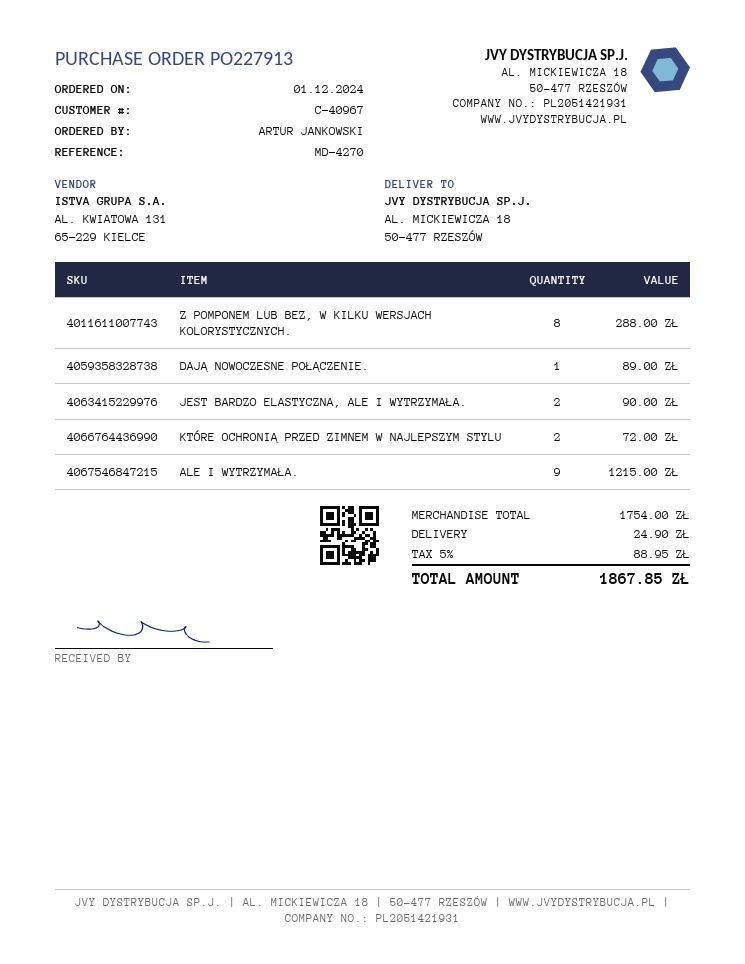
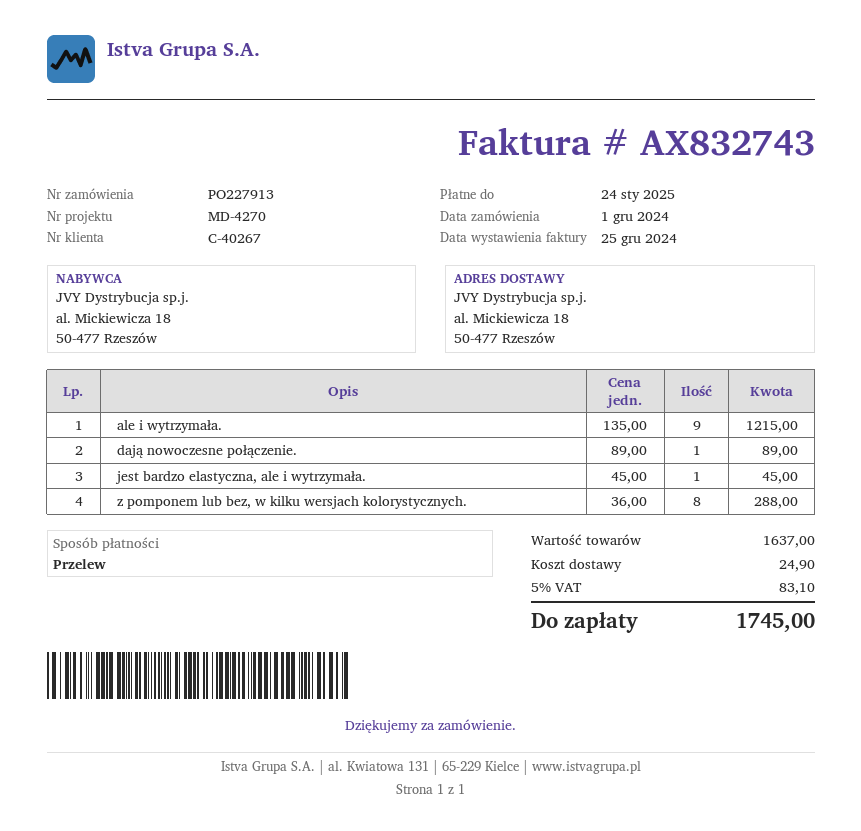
customer number: C-40967 -> C-40267
JEST BARDZO ELASTYCZNA, ALE I WYTRZYMAŁA.: 2 for 90.00 -> 1 for 45.00
KTÓRE OCHRONIĄ PRZED ZIMNEM W NAJLEPSZYM STYLU: 2 for 72.00 -> none
subtotal: 1754.00 -> 1637.00
tax: 5% = 88.95 -> 5% = 83.10
total: 1867.85 -> 1745.00

